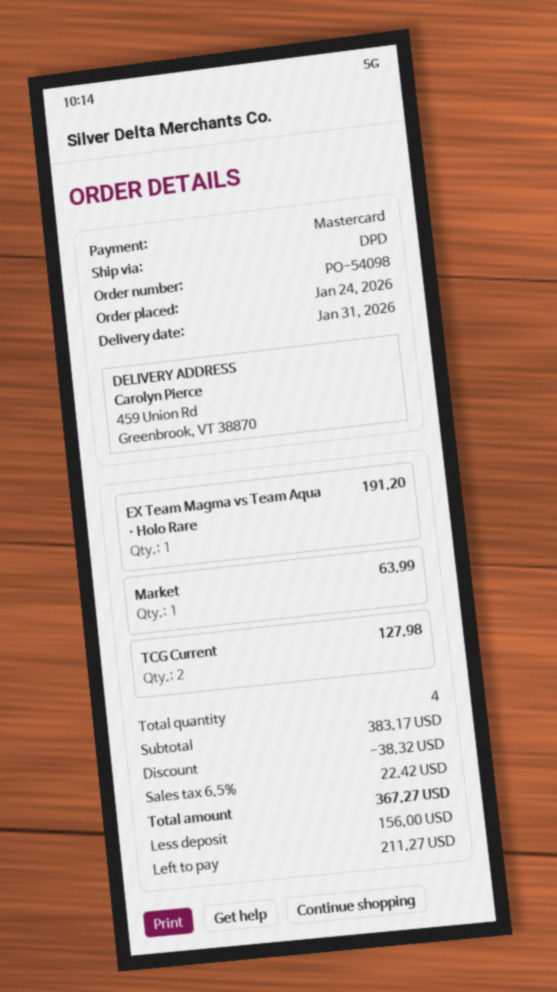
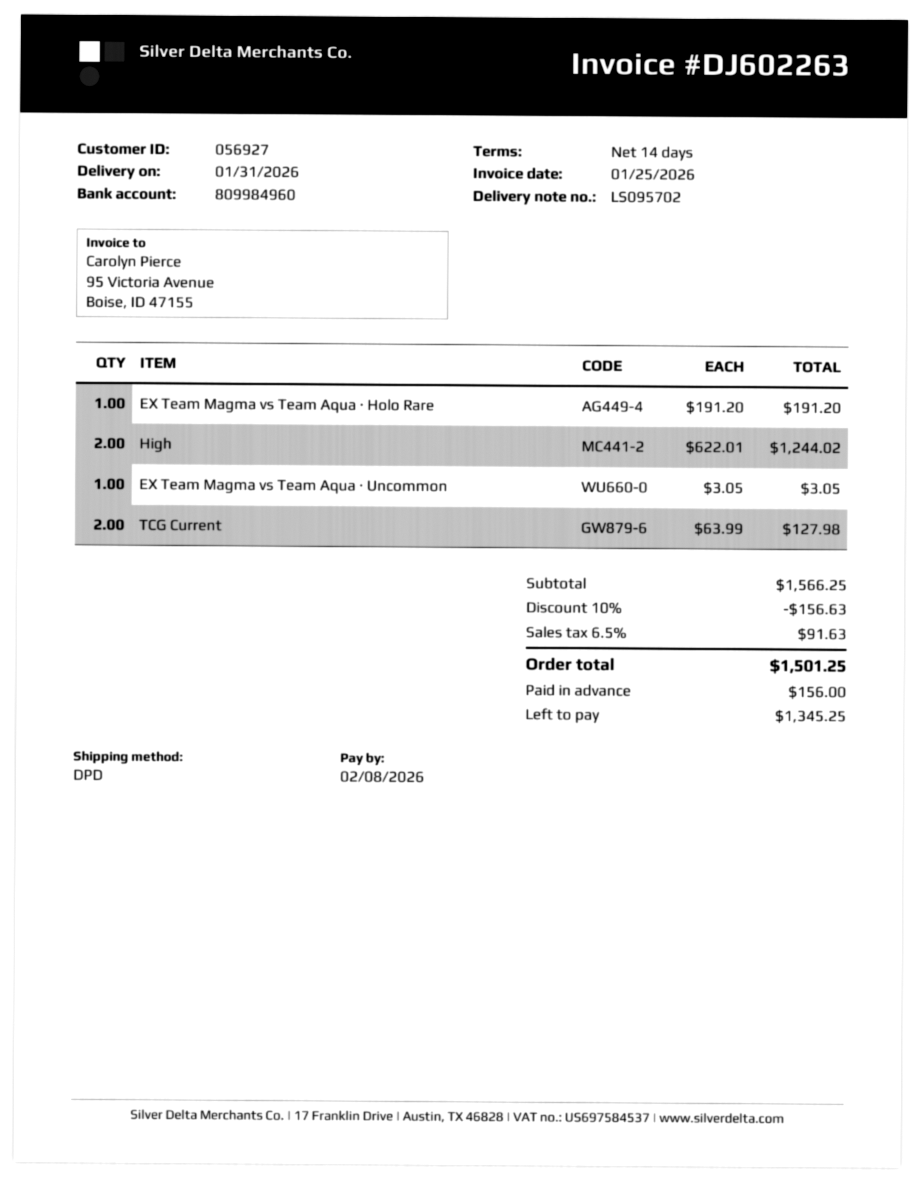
Market: 1 for 63.99 -> none
High: none -> 2 for 1244.02
EX Team Magma vs Team Aqua · Uncommon: none -> 1 for 3.05
subtotal: 383.17 -> 1566.25
discount: 38.32 -> 156.63
tax: 6.5% = 22.42 -> 6.5% = 91.63
total: 367.27 -> 1501.25
balance: 211.27 -> 1345.25

